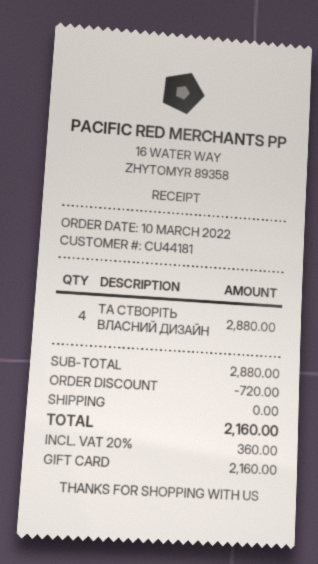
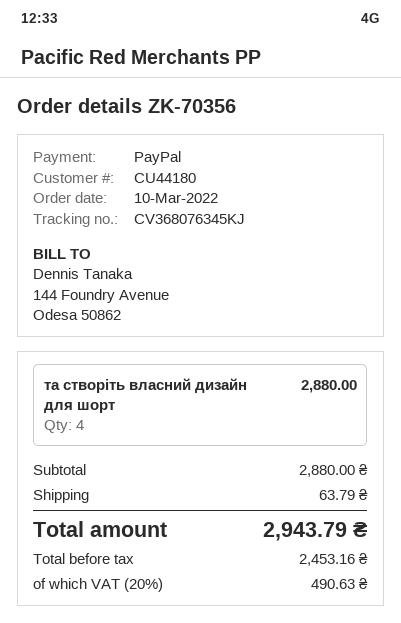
customer number: CU44181 -> CU44180
payment method: gift card -> PayPal
discount: 720.00 -> none
shipping: 0.00 -> 63.79
tax: 20% = 360.00 -> 20% = 490.63
total: 2160.00 -> 2943.79

